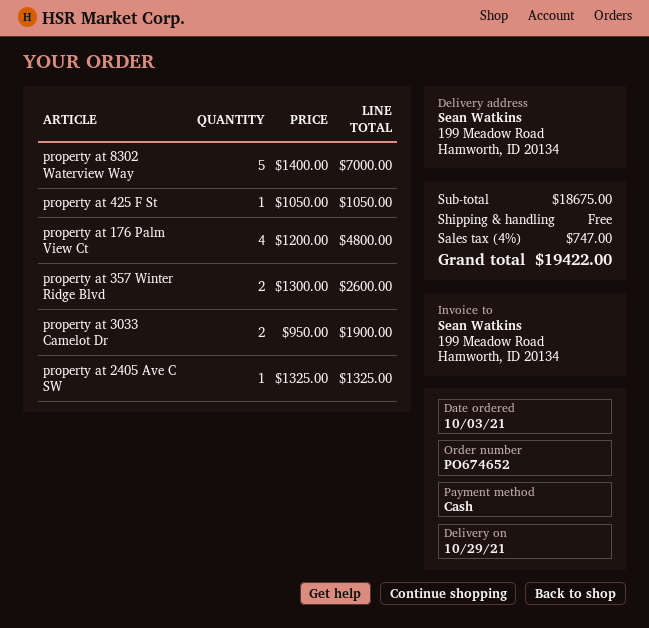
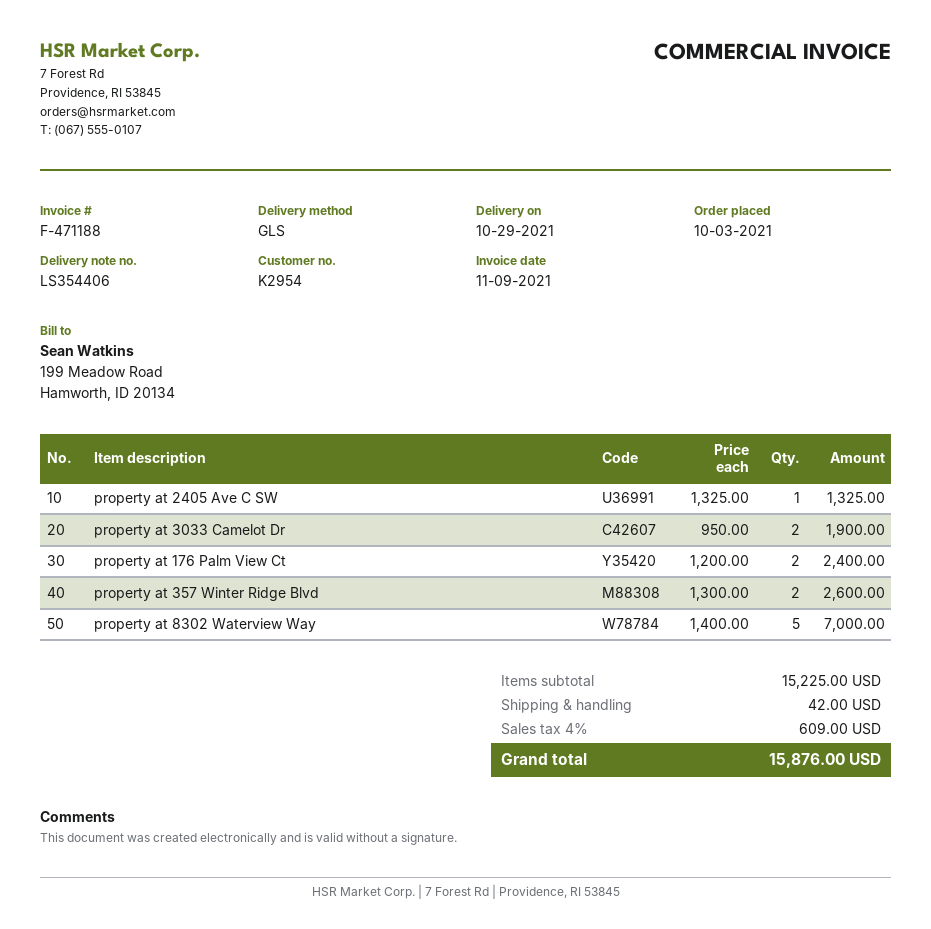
property at 425 F St: 1 x 1050.00 = 1050.00 -> none
property at 176 Palm View Ct: 4 x 1200.00 = 4800.00 -> 2 x 1200.00 = 2400.00
subtotal: 18675.00 -> 15225.00
shipping: 0.00 -> 42.00
tax: 4% = 747.00 -> 4% = 609.00
total: 19422.00 -> 15876.00

